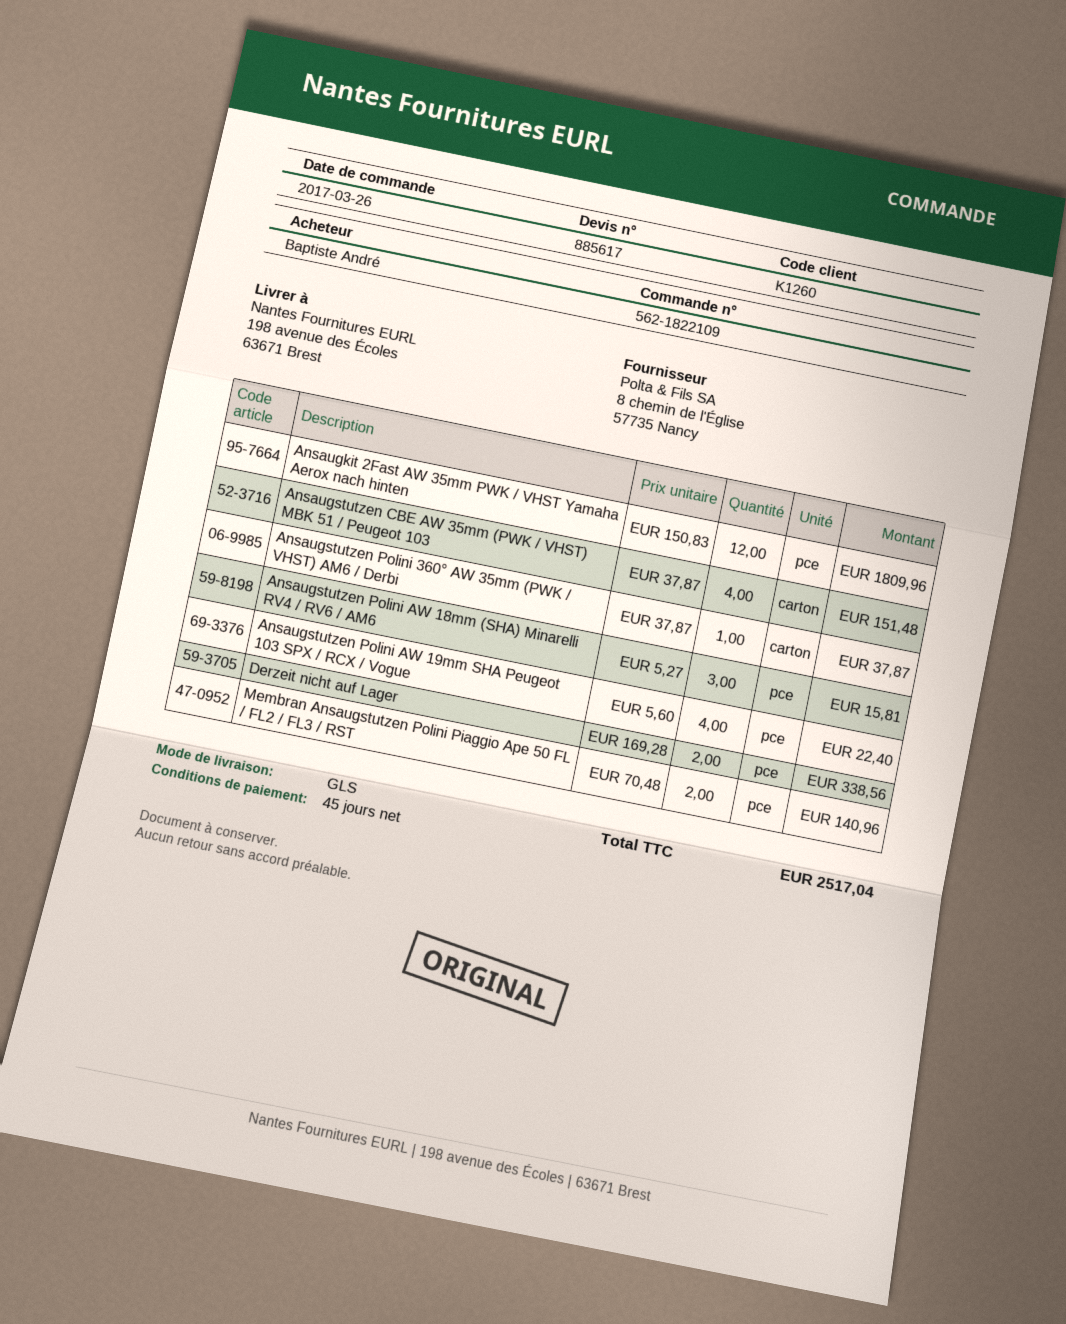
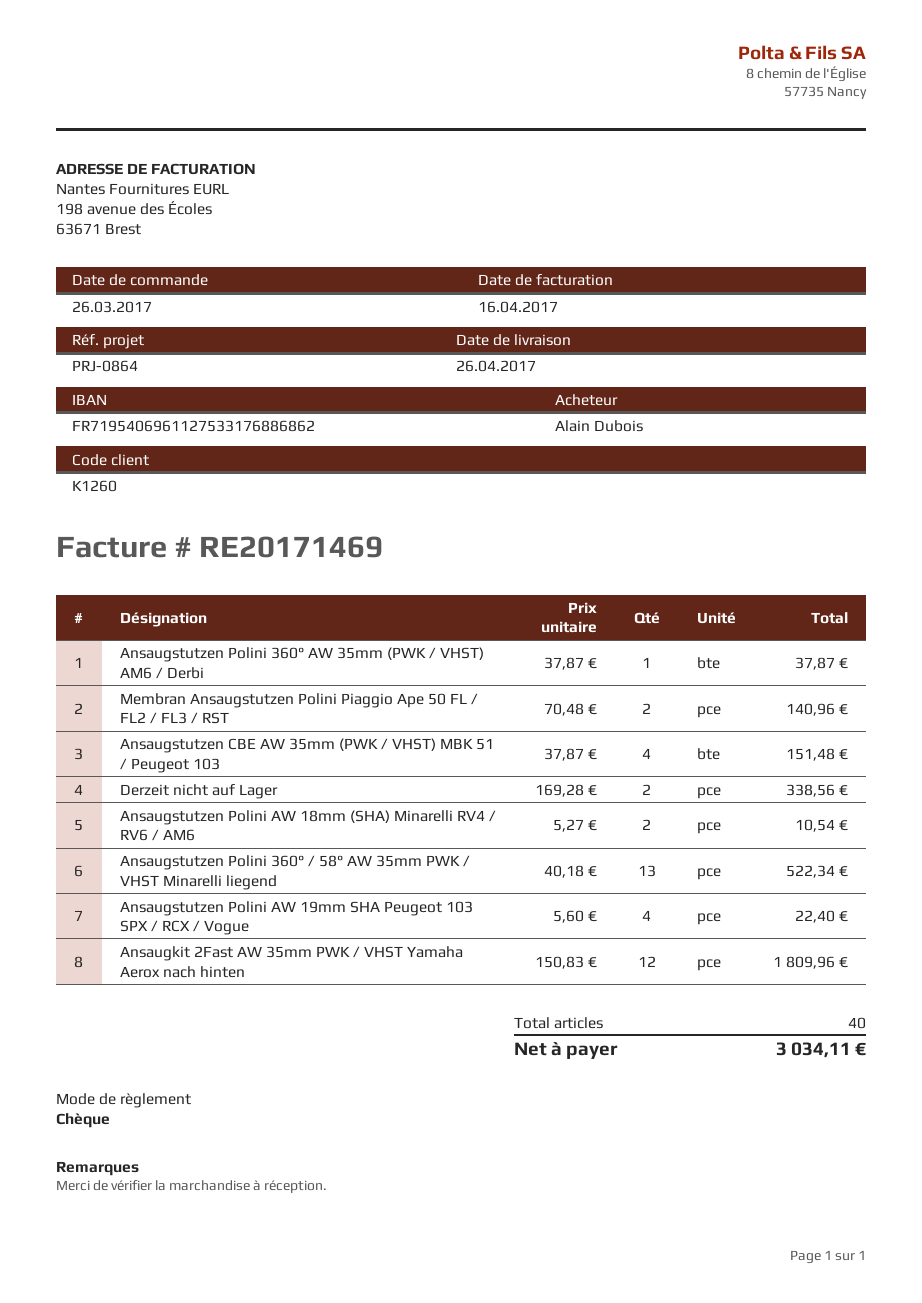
ordered by: Baptiste André -> Alain Dubois
Ansaugstutzen Polini AW 18mm (SHA) Minarelli RV4 / RV6 / AM6: 3 x 5.27 = 15.81 -> 2 x 5.27 = 10.54
Ansaugstutzen Polini 360° / 58° AW 35mm PWK / VHST Minarelli liegend: none -> 13 x 40.18 = 522.34
total: 2517.04 -> 3034.11

